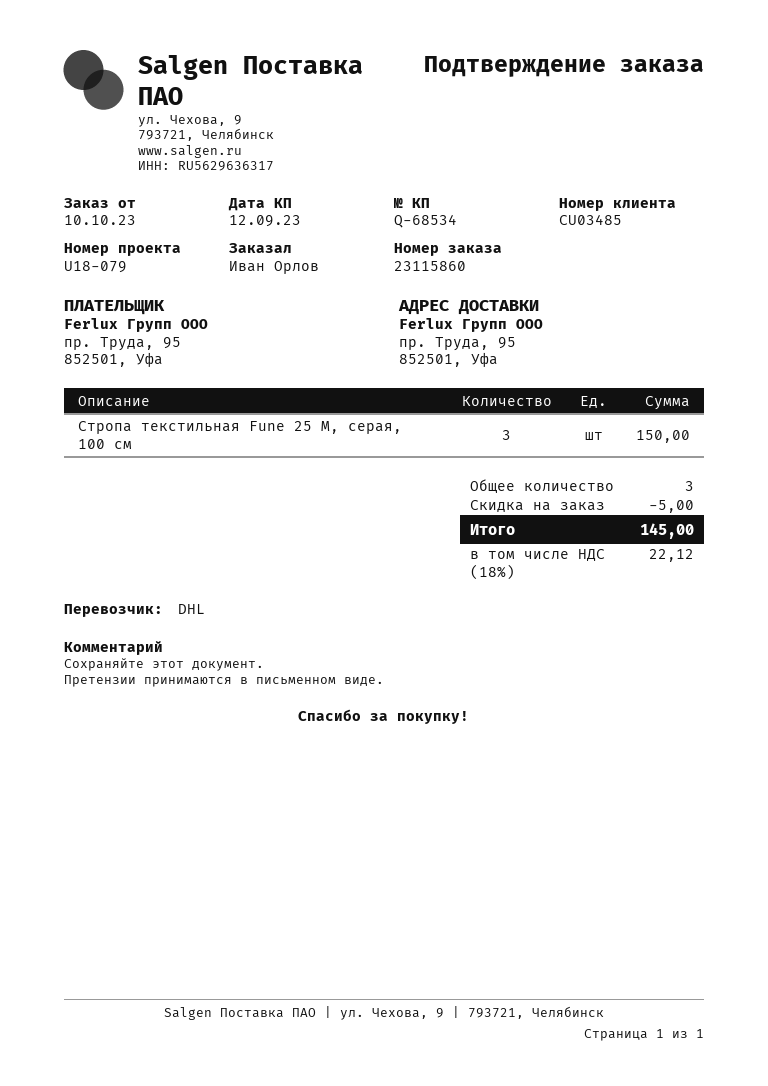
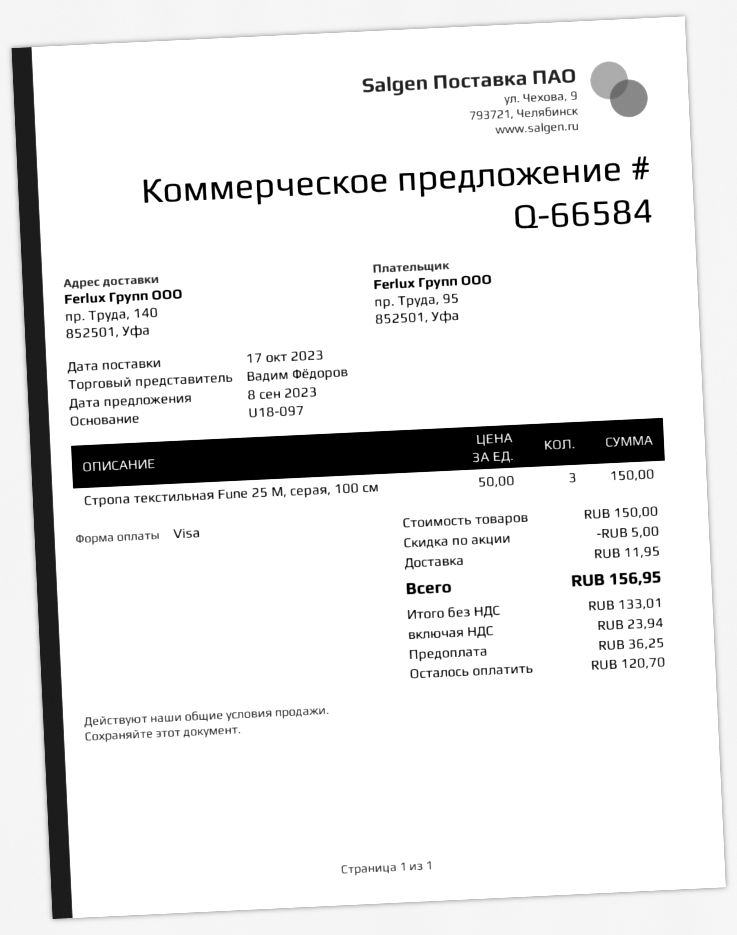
quote number: Q-68534 -> Q-66584
quote date: 2023-09-12 -> 2023-09-08
reference: U18-079 -> U18-097
ship to: пр. Труда, 95, 852501, Уфа -> пр. Труда, 140, 852501, Уфа
shipping: none -> 11.95
tax: 22.12 -> 23.94
total: 145.00 -> 156.95

